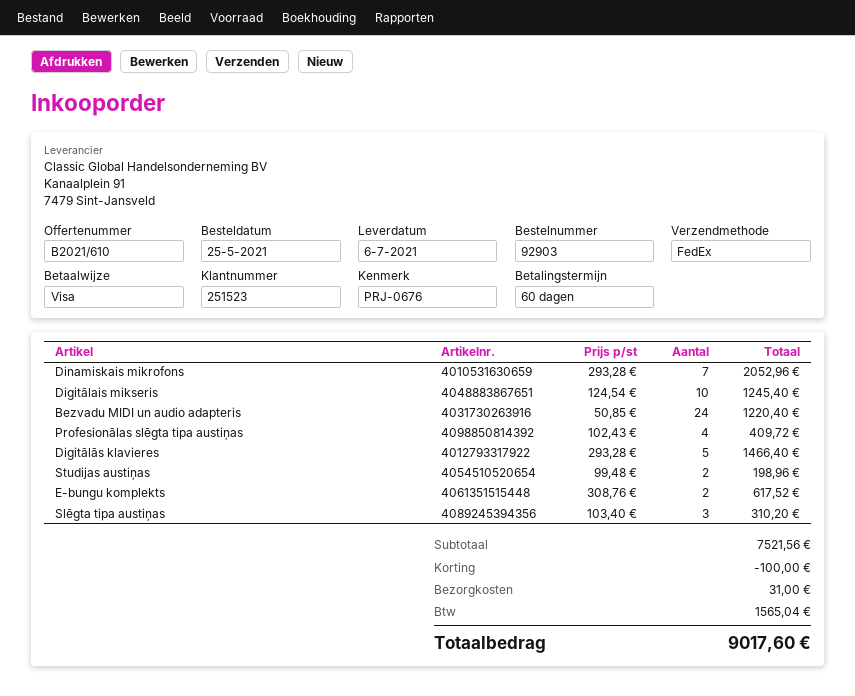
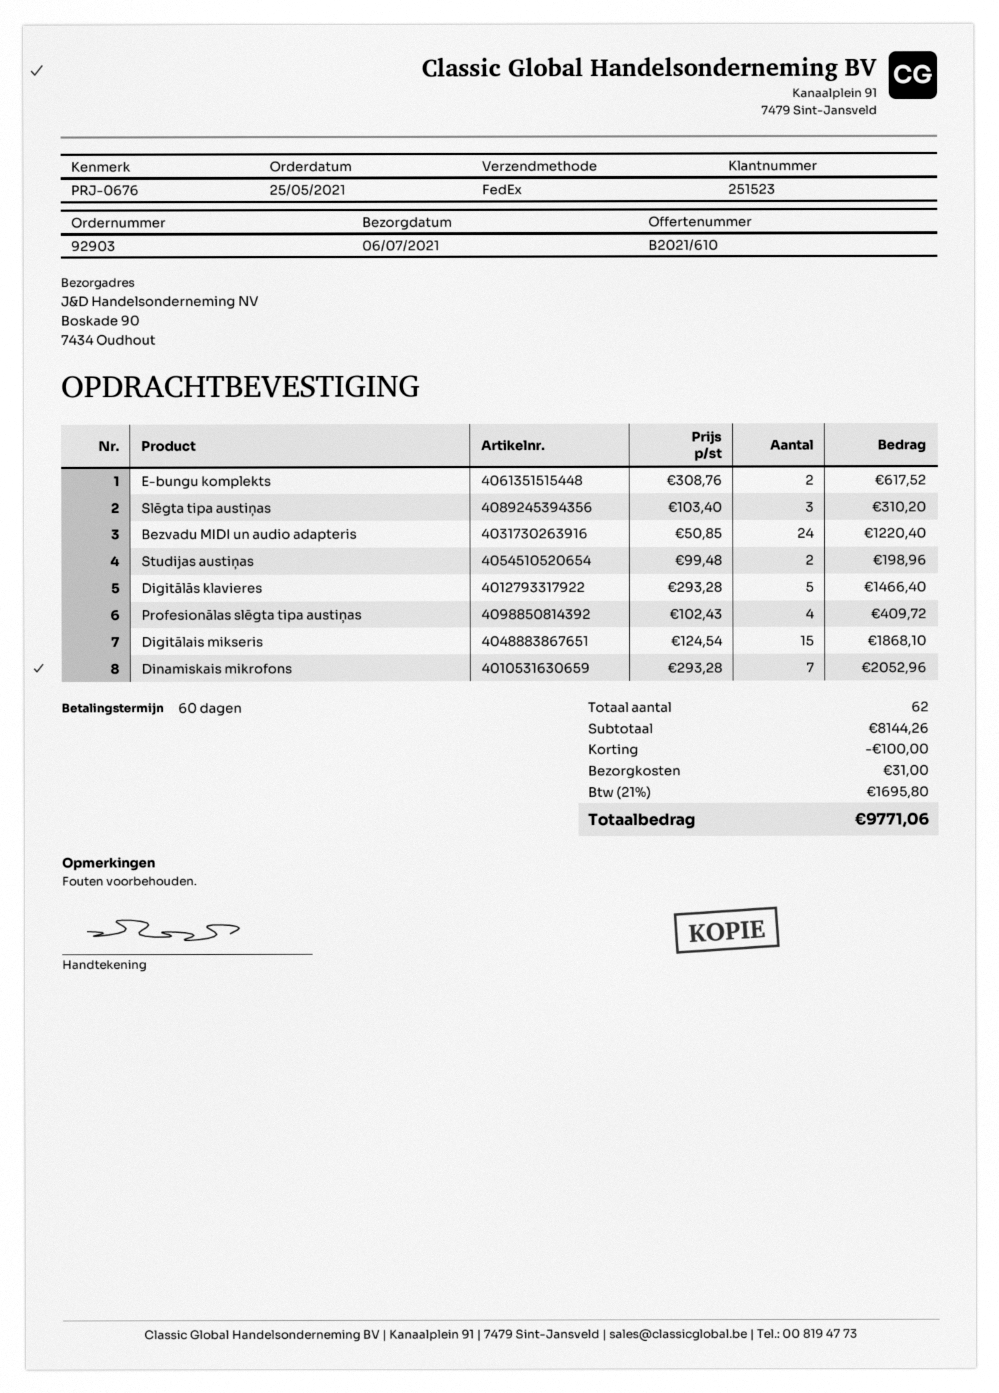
Digitālais mikseris: 10 x 124.54 = 1245.40 -> 15 x 124.54 = 1868.10
subtotal: 7521.56 -> 8144.26
tax: 1565.04 -> 1695.80
total: 9017.60 -> 9771.06

